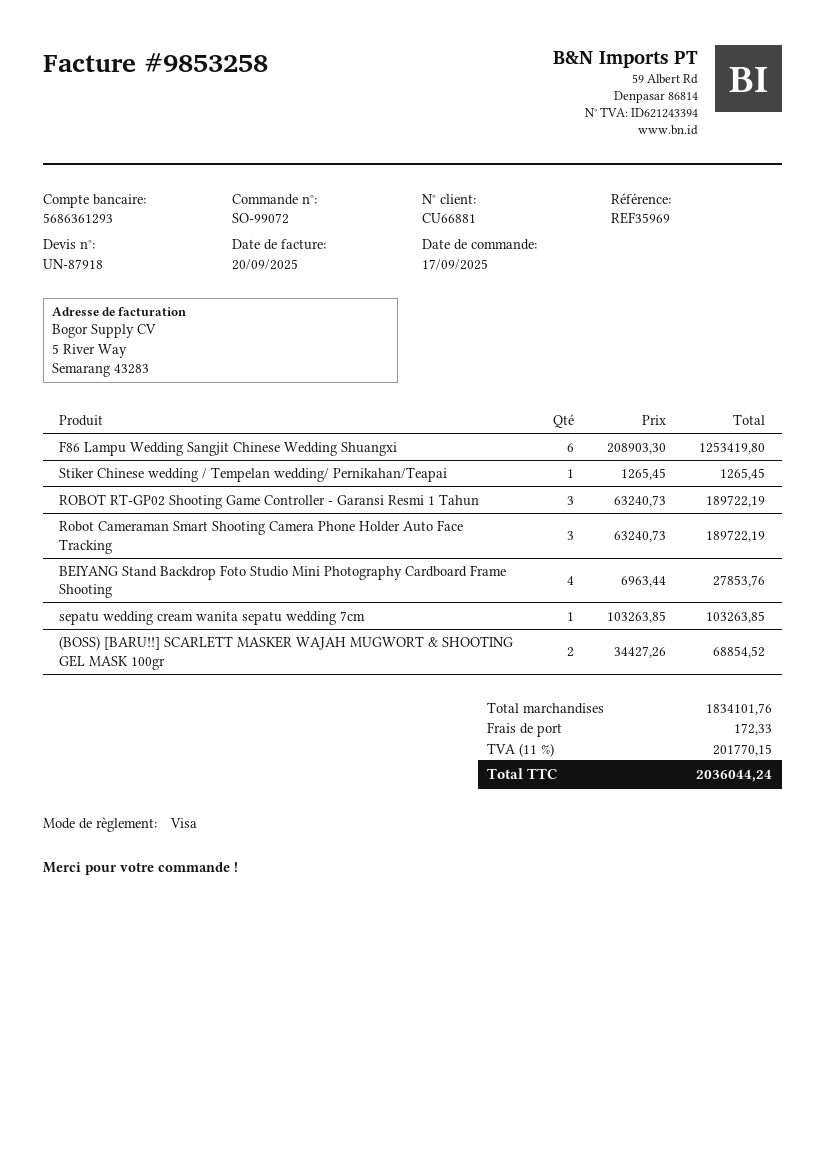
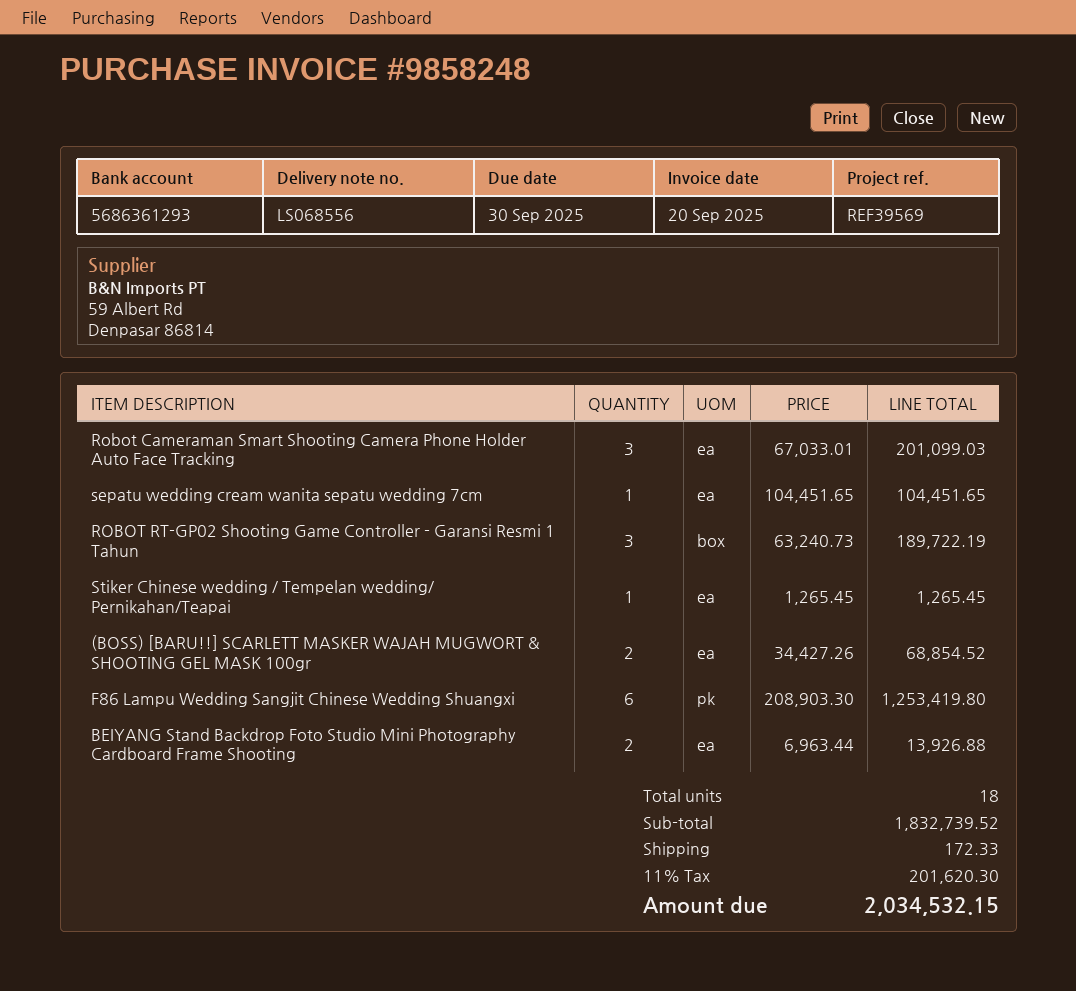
invoice number: 9853258 -> 9858248
reference: REF35969 -> REF39569
Robot Cameraman Smart Shooting Camera Phone Holder Auto Face Tracking: 3 x 63240.73 = 189722.19 -> 3 x 67033.01 = 201099.03
BEIYANG Stand Backdrop Foto Studio Mini Photography Cardboard Frame Shooting: 4 x 6963.44 = 27853.76 -> 2 x 6963.44 = 13926.88
sepatu wedding cream wanita sepatu wedding 7cm: 1 x 103263.85 = 103263.85 -> 1 x 104451.65 = 104451.65
subtotal: 1834101.76 -> 1832739.52
tax: 11% = 201770.15 -> 11% = 201620.30
total: 2036044.24 -> 2034532.15

